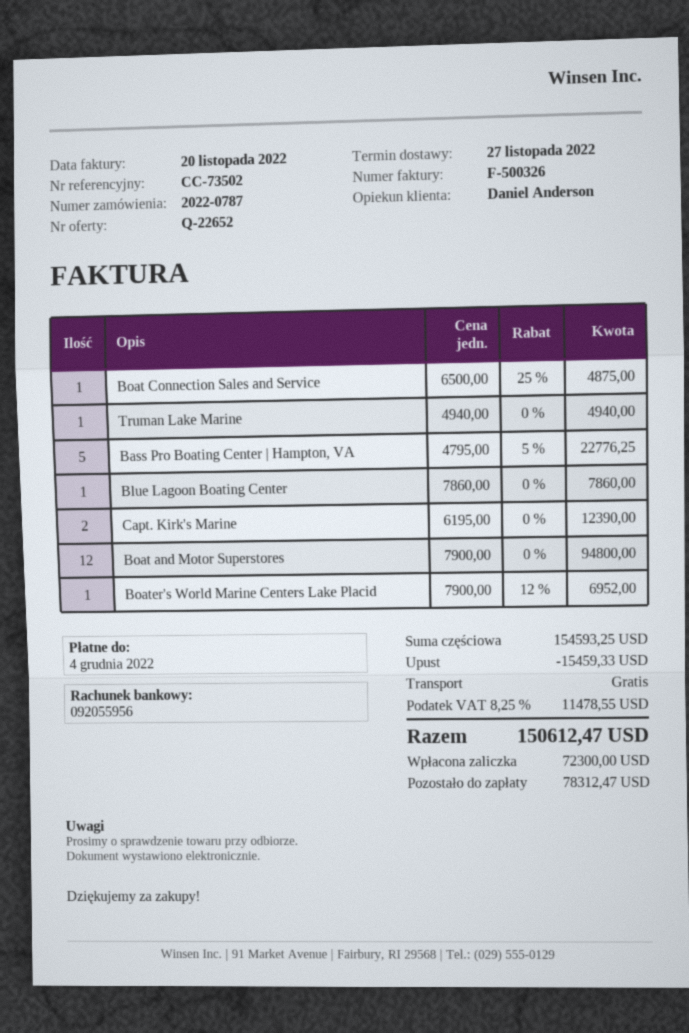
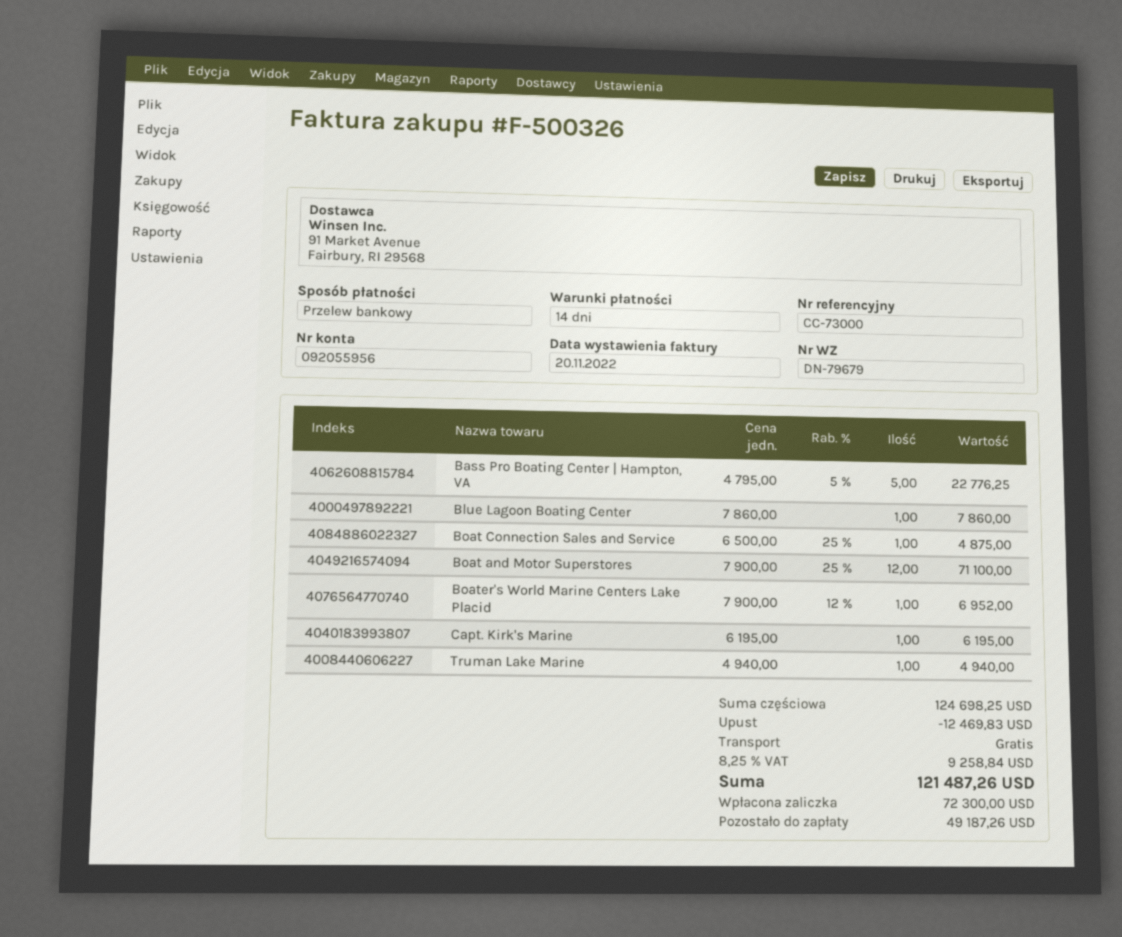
reference: CC-73502 -> CC-73000
Capt. Kirk's Marine: 2 x 6195.00 = 12390.00 -> 1 x 6195.00 = 6195.00
Boat and Motor Superstores: 12 x 7900.00 = 94800.00 -> 12 x 7900.00 - 25% = 71100.00
subtotal: 154593.25 -> 124698.25
discount: 15459.33 -> 12469.83
tax: 8.25% = 11478.55 -> 8.25% = 9258.84
total: 150612.47 -> 121487.26
balance: 78312.47 -> 49187.26

